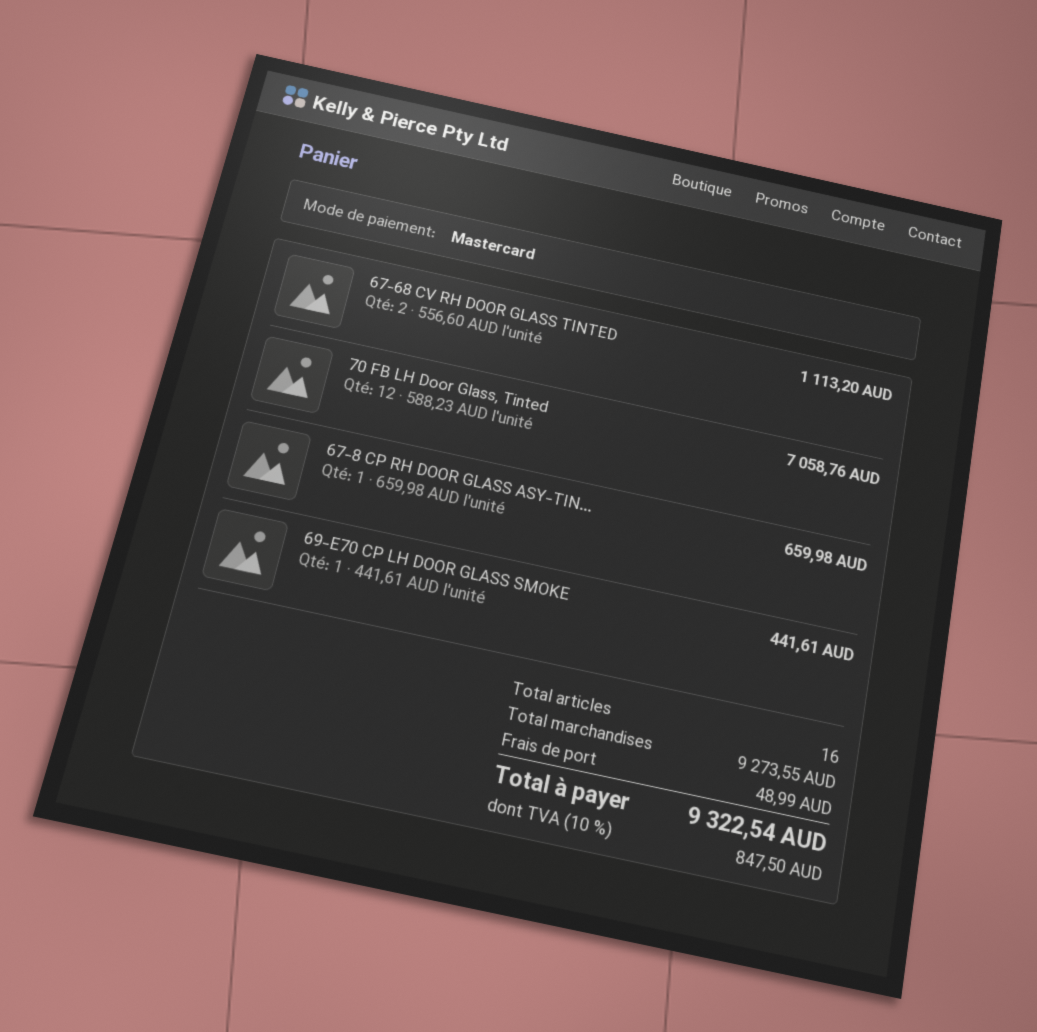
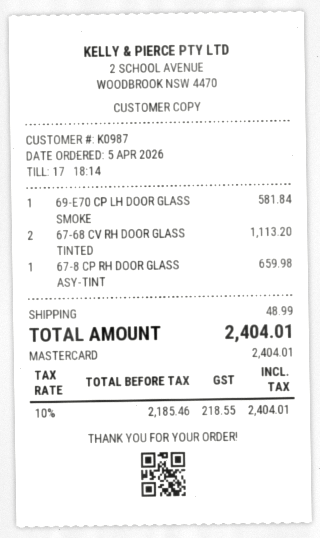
70 FB LH Door Glass, Tinted: 12 for 7058.76 -> none
69-E70 CP LH DOOR GLASS SMOKE: 1 for 441.61 -> 1 for 581.84
tax: 10% = 847.50 -> 10% = 218.55
total: 9322.54 -> 2404.01

